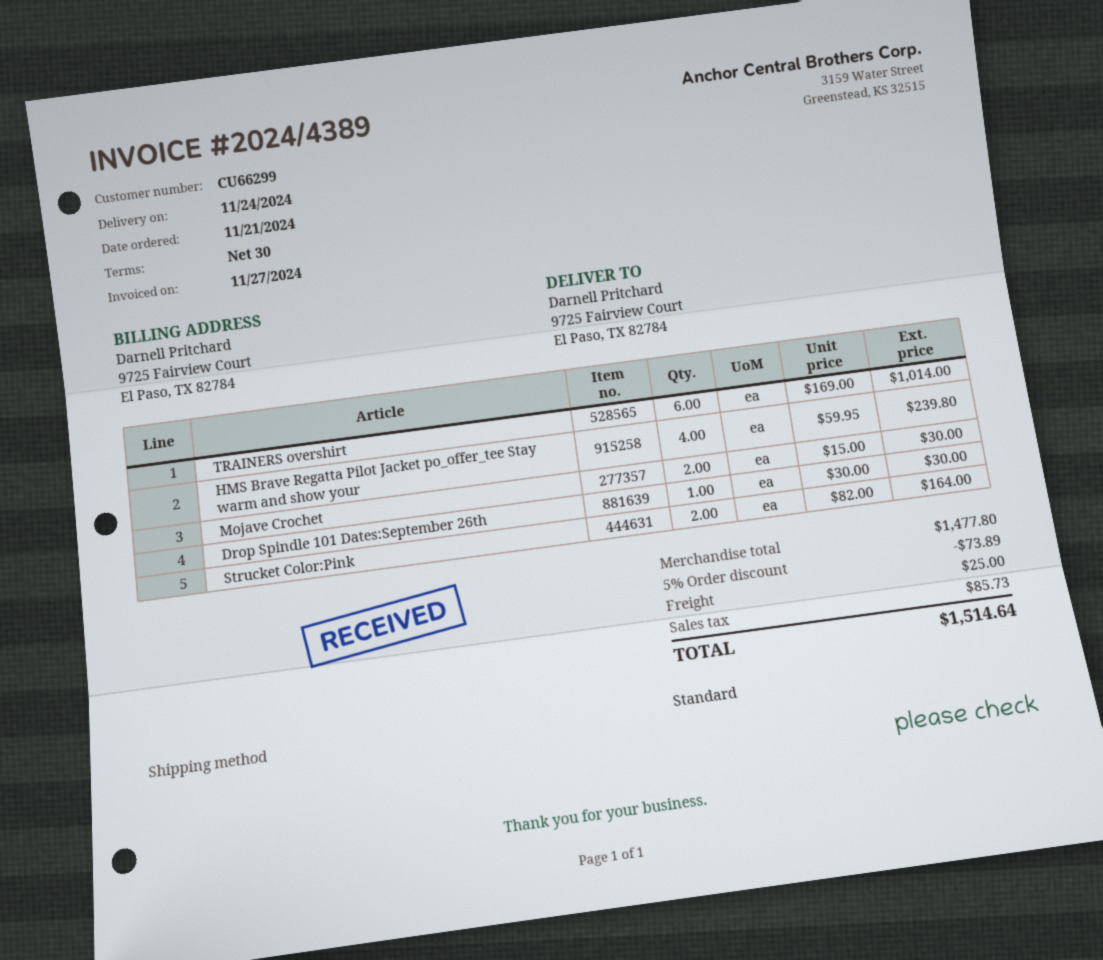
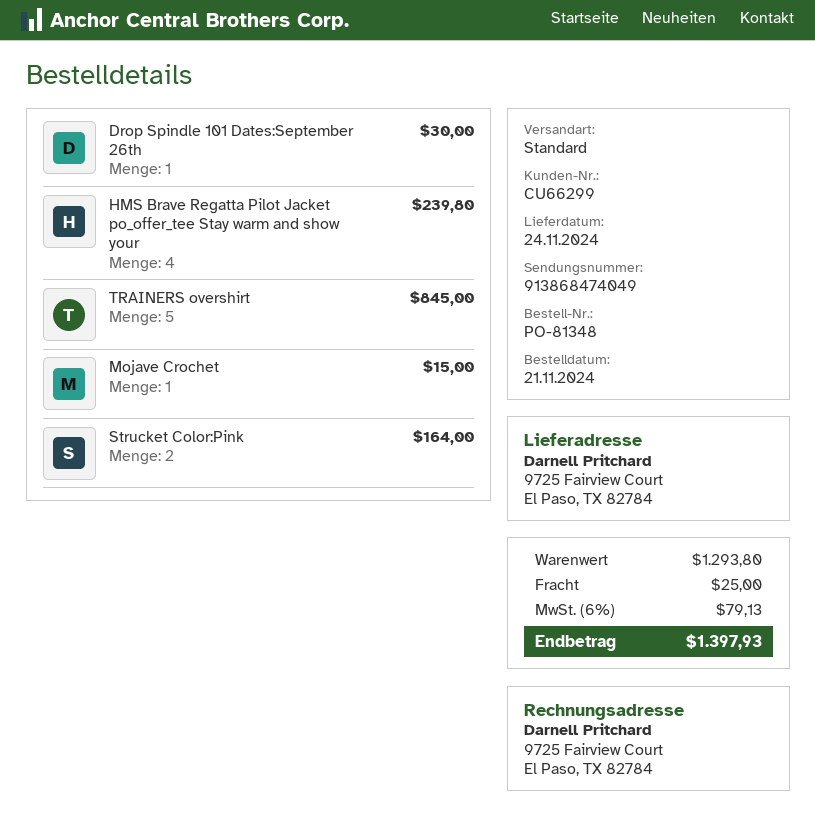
TRAINERS overshirt: 6 for 1014.00 -> 5 for 845.00
Mojave Crochet: 2 for 30.00 -> 1 for 15.00
subtotal: 1477.80 -> 1293.80
discount: 5% = 73.89 -> none
tax: 85.73 -> 79.13
total: 1514.64 -> 1397.93

